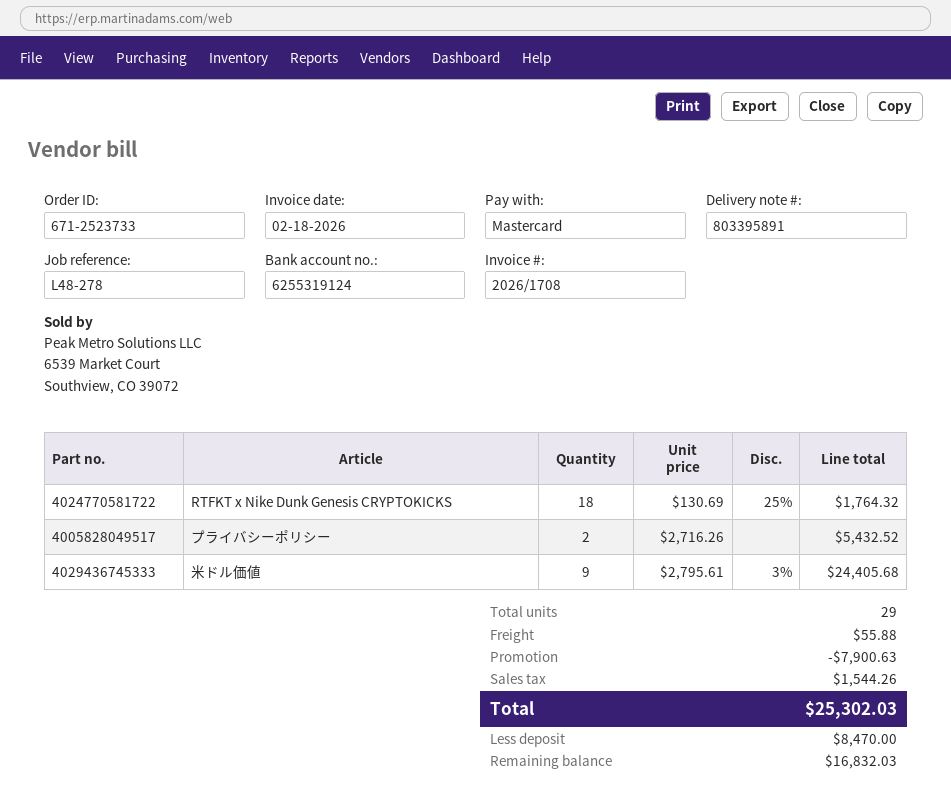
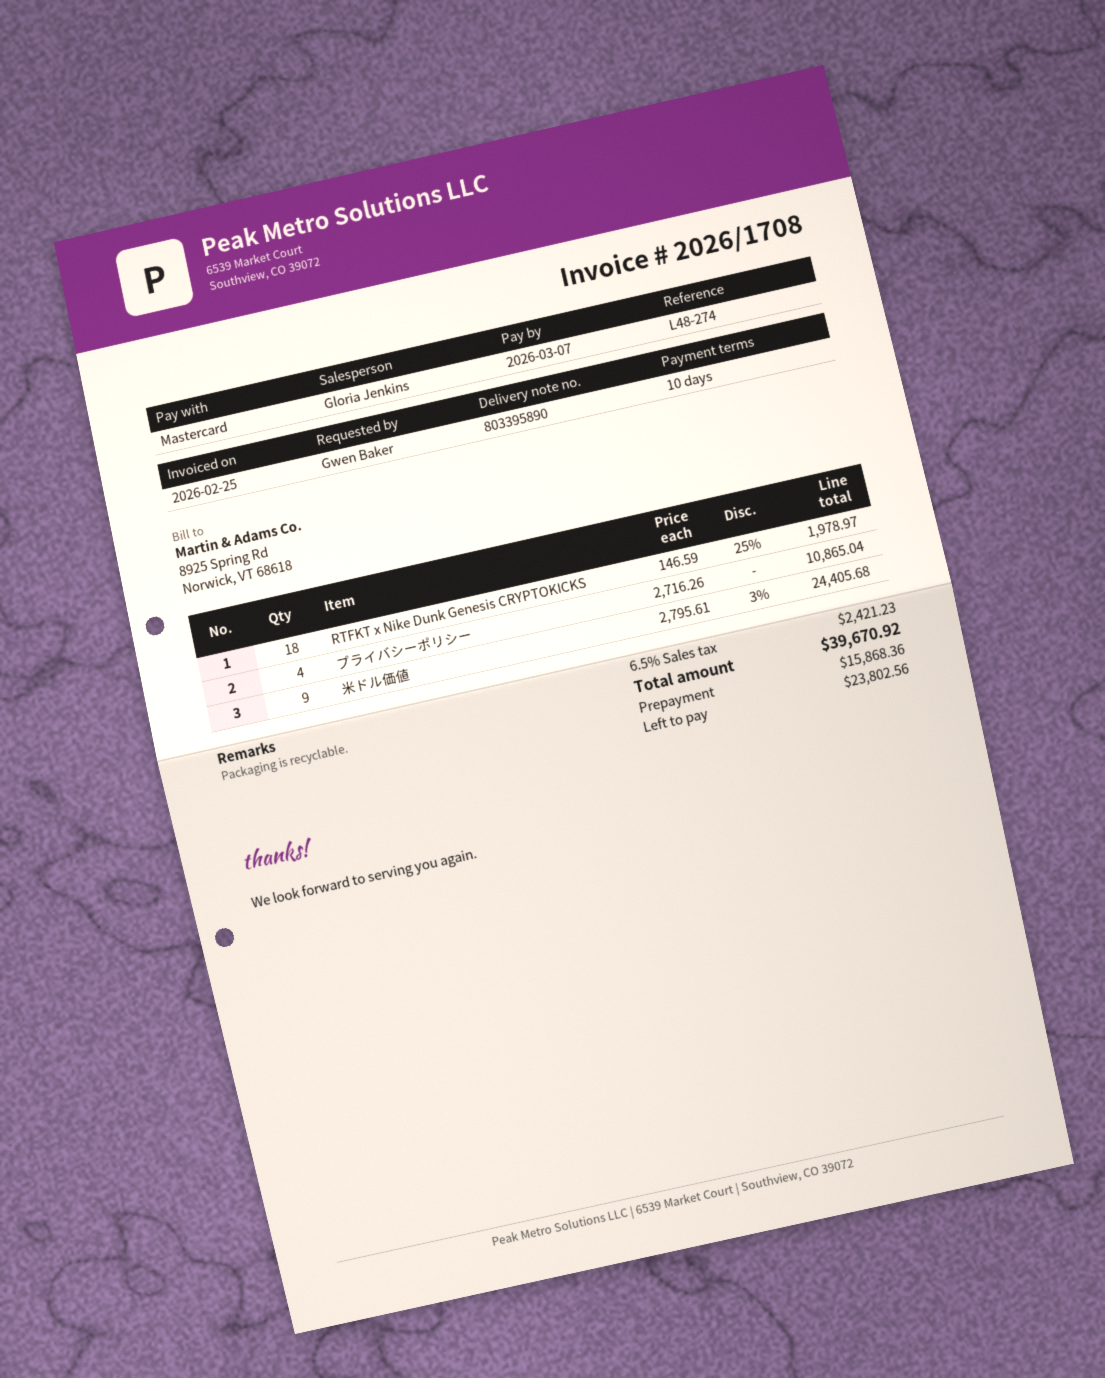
delivery note number: 803395891 -> 803395890
invoice date: 2026-02-18 -> 2026-02-25
reference: L48-278 -> L48-274
RTFKT x Nike Dunk Genesis CRYPTOKICKS: 18 x 130.69 - 25% = 1764.32 -> 18 x 146.59 - 25% = 1978.97
プライバシーポリシー: 2 x 2716.26 = 5432.52 -> 4 x 2716.26 = 10865.04
discount: 7900.63 -> none
shipping: 55.88 -> none
tax: 1544.26 -> 2421.23
total: 25302.03 -> 39670.92
deposit: 8470.00 -> 15868.36
balance: 16832.03 -> 23802.56

